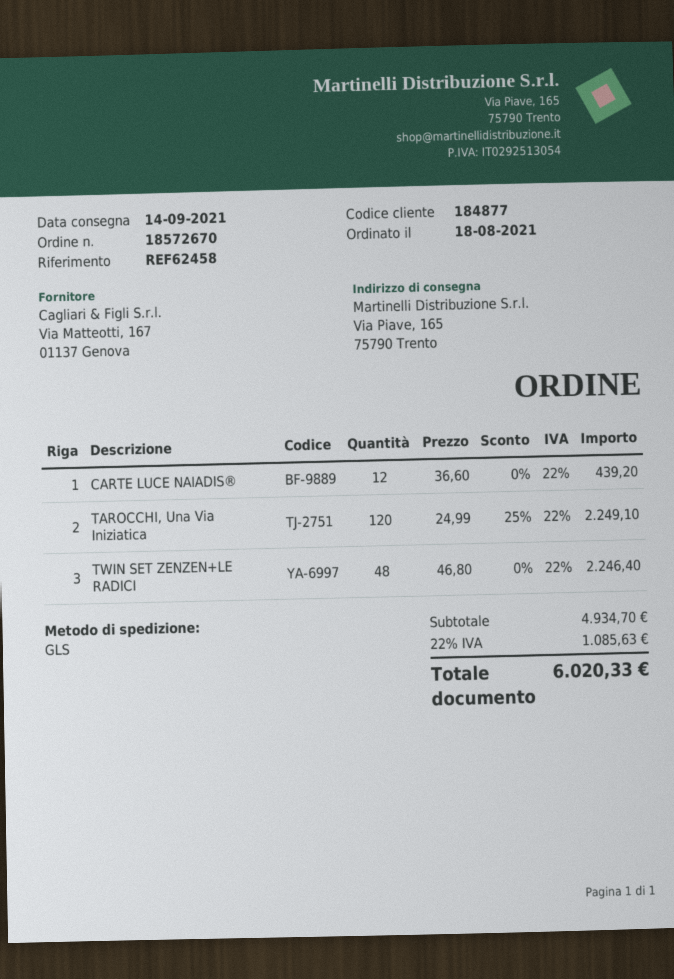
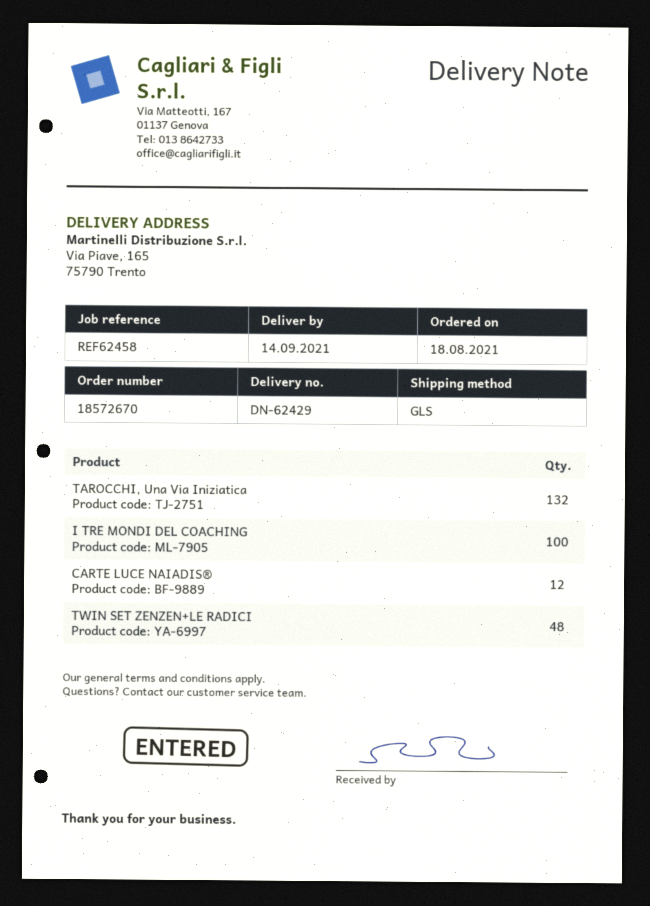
TAROCCHI, Una Via Iniziatica: 120 -> 132
I TRE MONDI DEL COACHING: none -> 100

